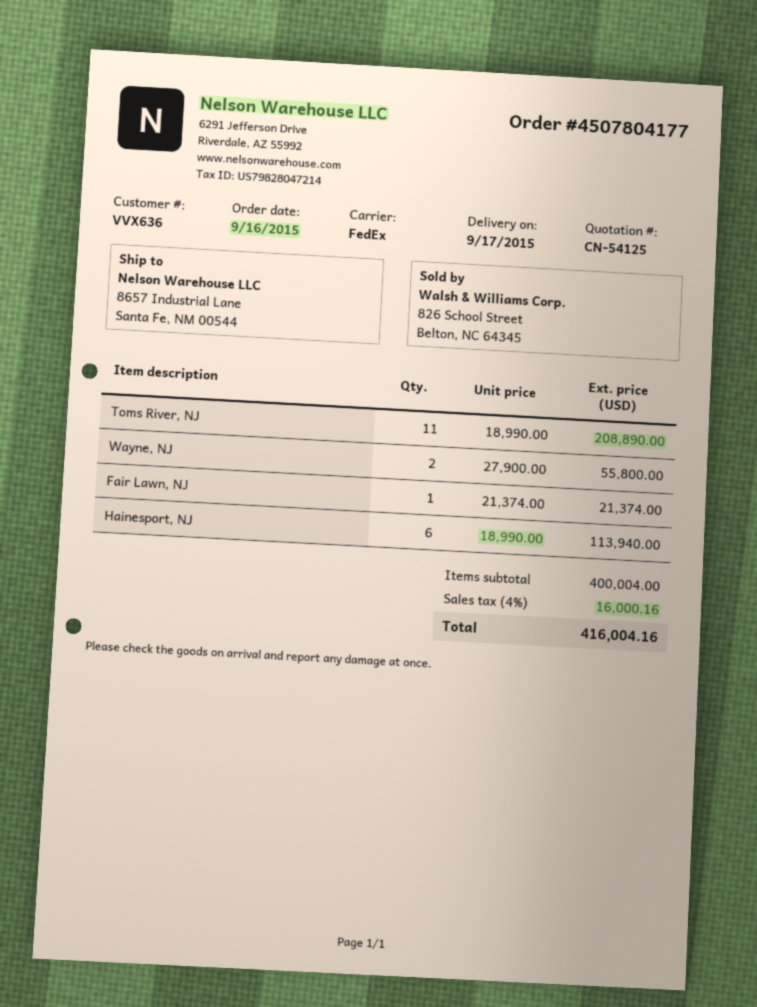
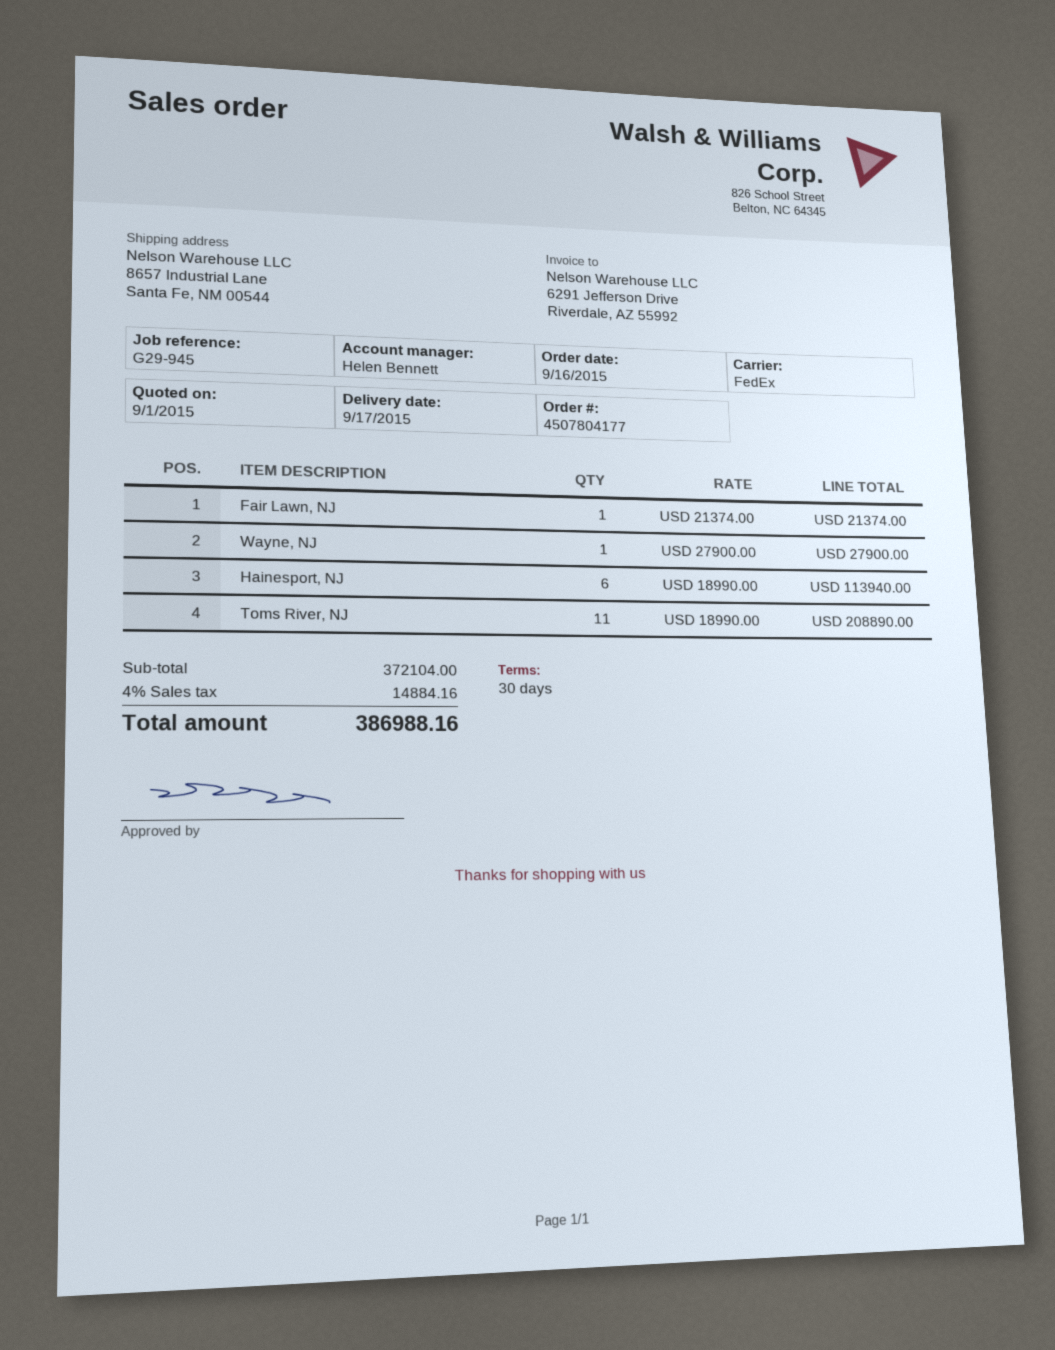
Wayne, NJ: 2 x 27900.00 = 55800.00 -> 1 x 27900.00 = 27900.00
subtotal: 400004.00 -> 372104.00
tax: 4% = 16000.16 -> 4% = 14884.16
total: 416004.16 -> 386988.16

